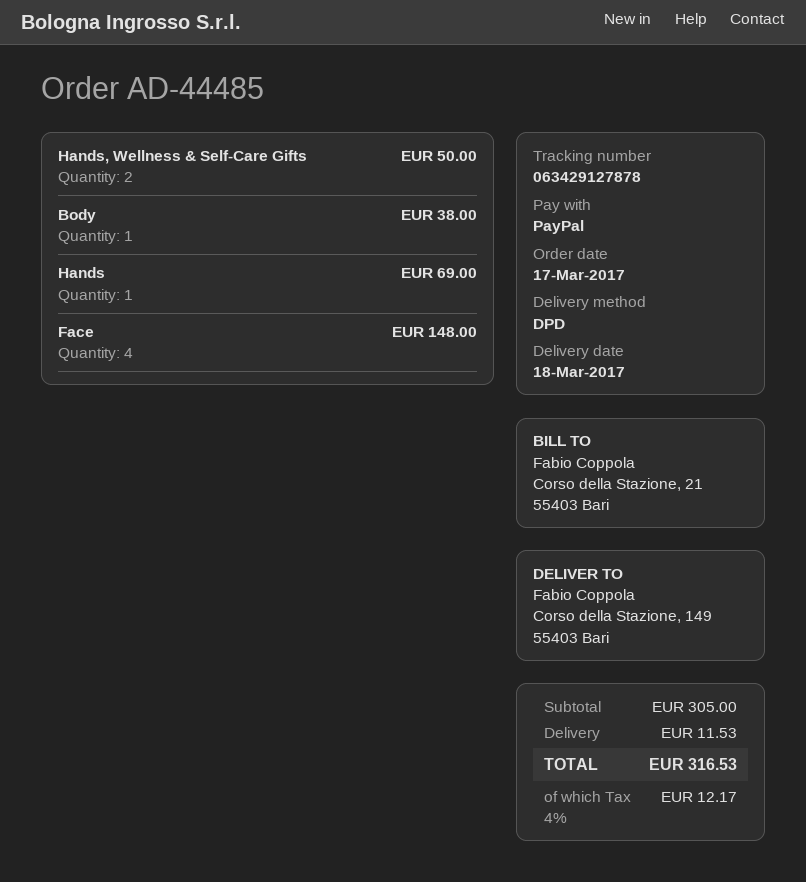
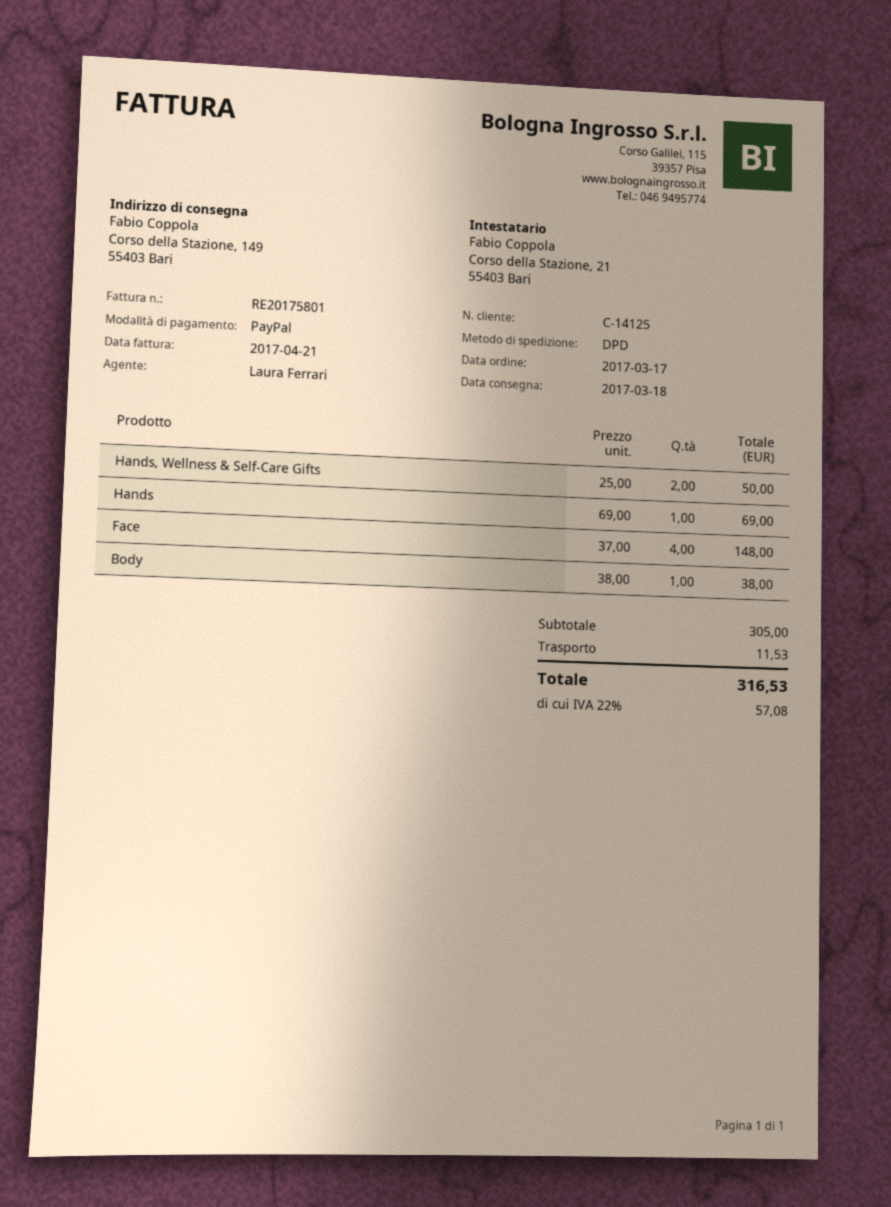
tax: 4% = 12.17 -> 22% = 57.08

